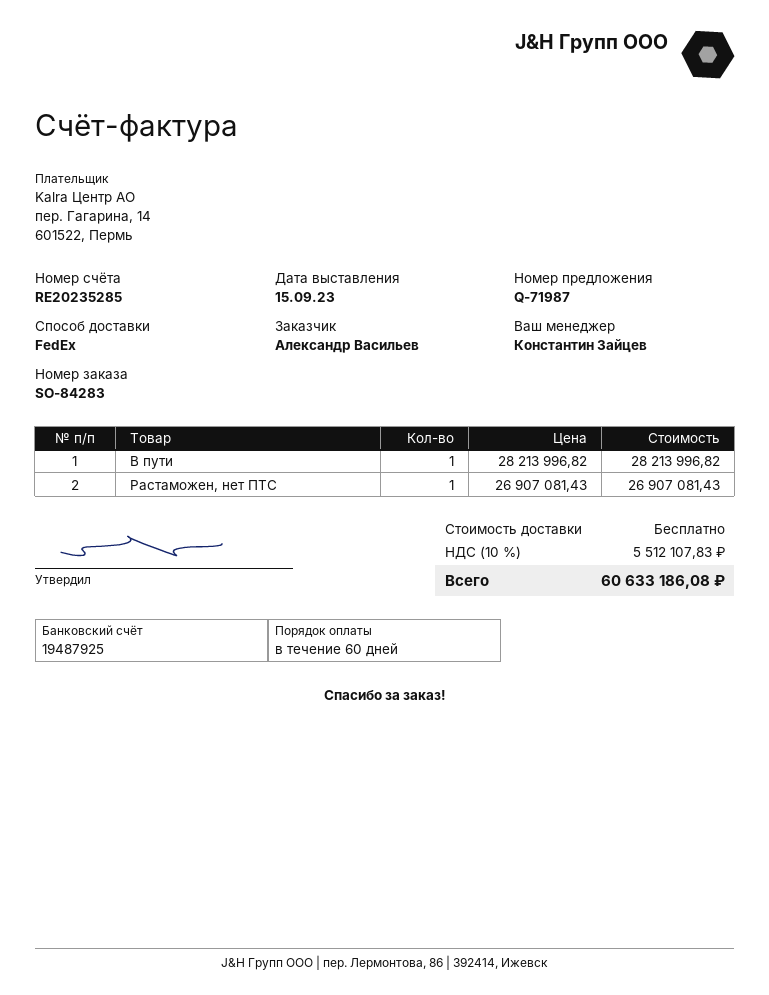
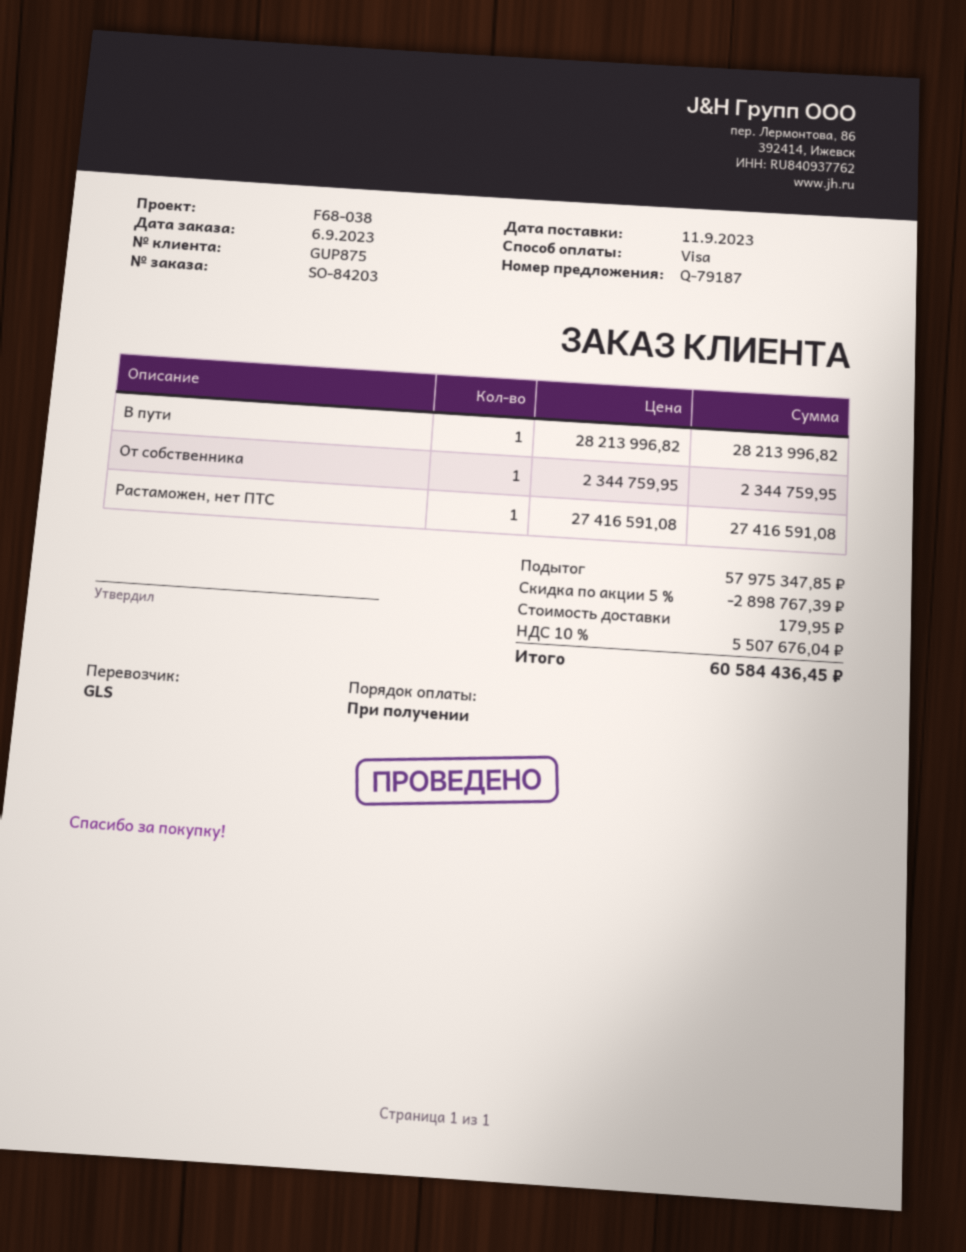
quote number: Q-71987 -> Q-79187
order number: SO-84283 -> SO-84203
payment terms: 60 days -> on receipt
shipping method: FedEx -> GLS
Растаможен, нет ПТС: 1 x 26907081.43 = 26907081.43 -> 1 x 27416591.08 = 27416591.08
От собственника: none -> 1 x 2344759.95 = 2344759.95
discount: none -> 5% = 2898767.39
shipping: 0.00 -> 179.95
tax: 10% = 5512107.83 -> 10% = 5507676.04
total: 60633186.08 -> 60584436.45

